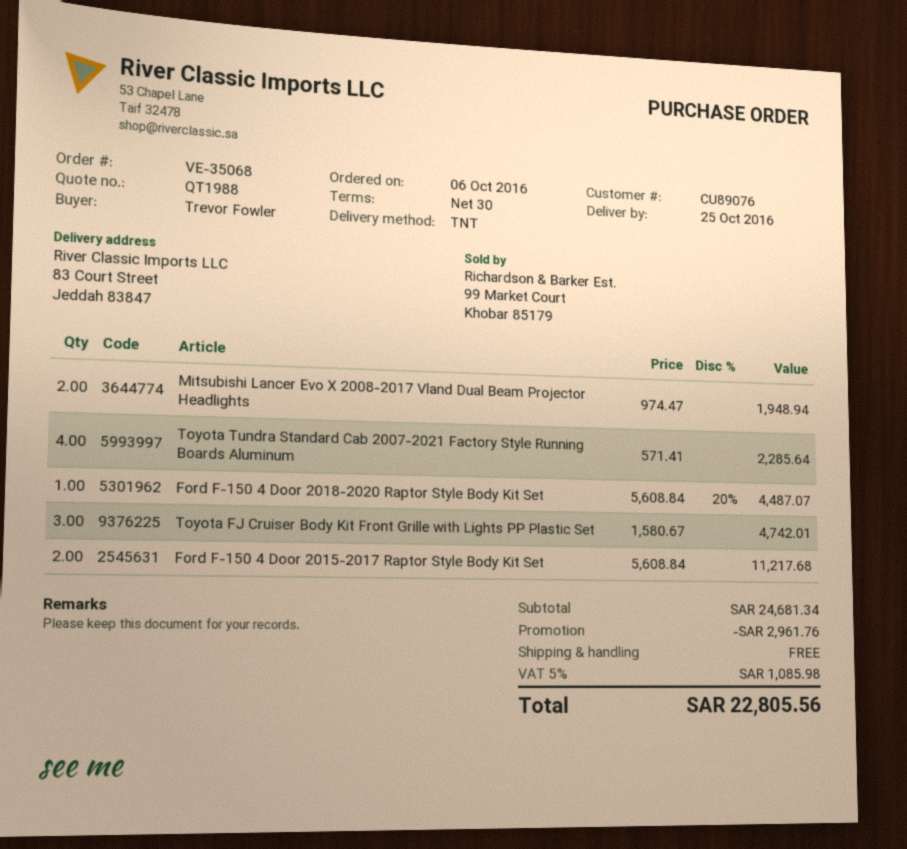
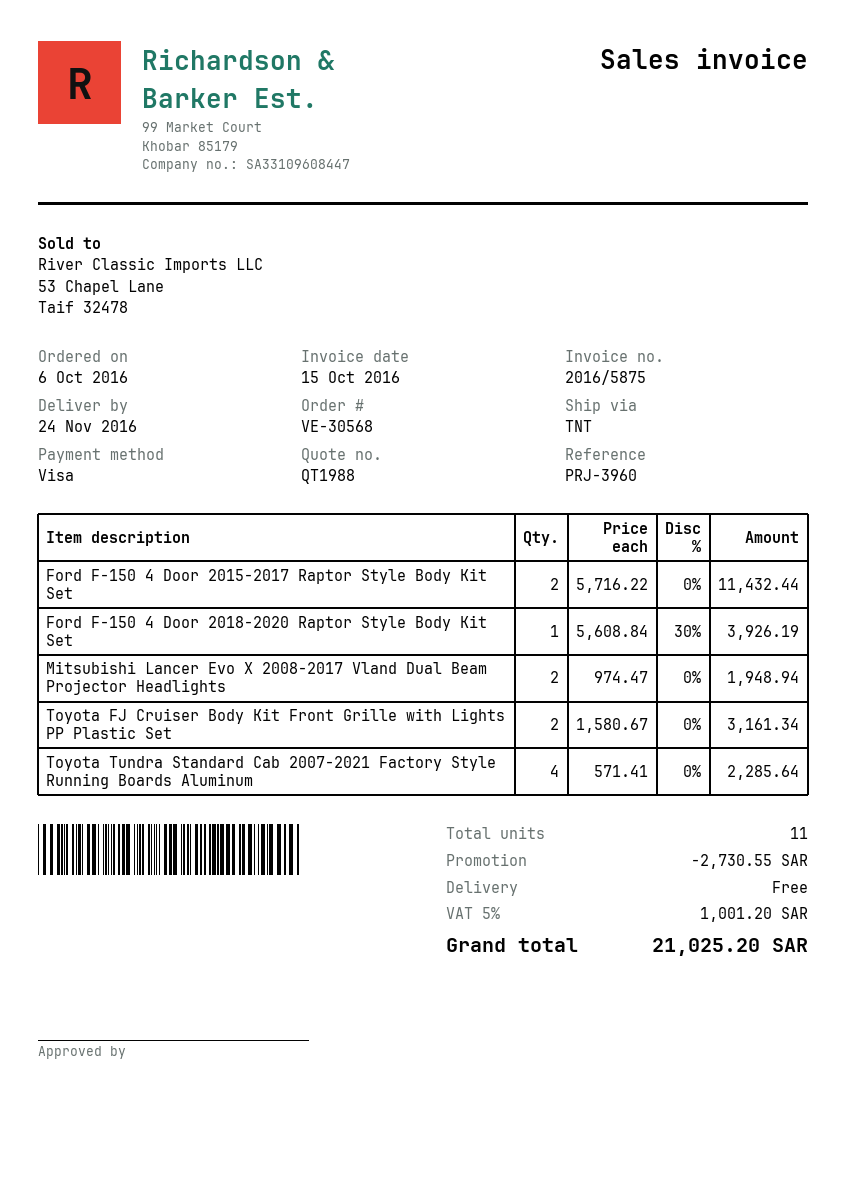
order number: VE-35068 -> VE-30568
delivery date: 2016-10-25 -> 2016-11-24
Ford F-150 4 Door 2018-2020 Raptor Style Body Kit Set: 1 x 5608.84 - 20% = 4487.07 -> 1 x 5608.84 - 30% = 3926.19
Toyota FJ Cruiser Body Kit Front Grille with Lights PP Plastic Set: 3 x 1580.67 = 4742.01 -> 2 x 1580.67 = 3161.34
Ford F-150 4 Door 2015-2017 Raptor Style Body Kit Set: 2 x 5608.84 = 11217.68 -> 2 x 5716.22 = 11432.44
discount: 2961.76 -> 2730.55
tax: 5% = 1085.98 -> 5% = 1001.20
total: 22805.56 -> 21025.20

